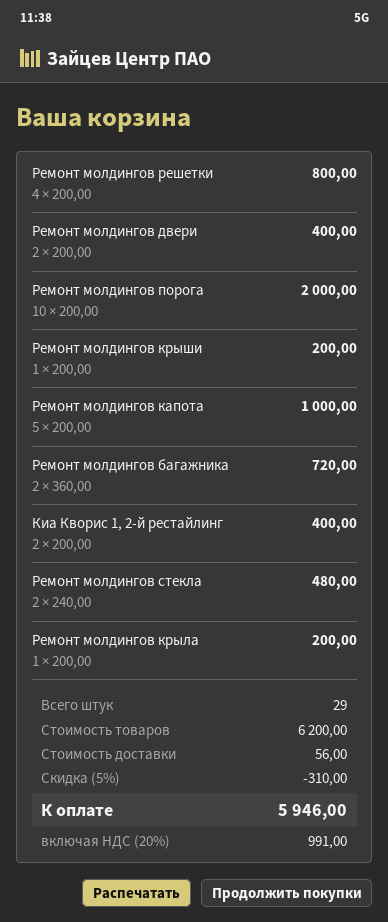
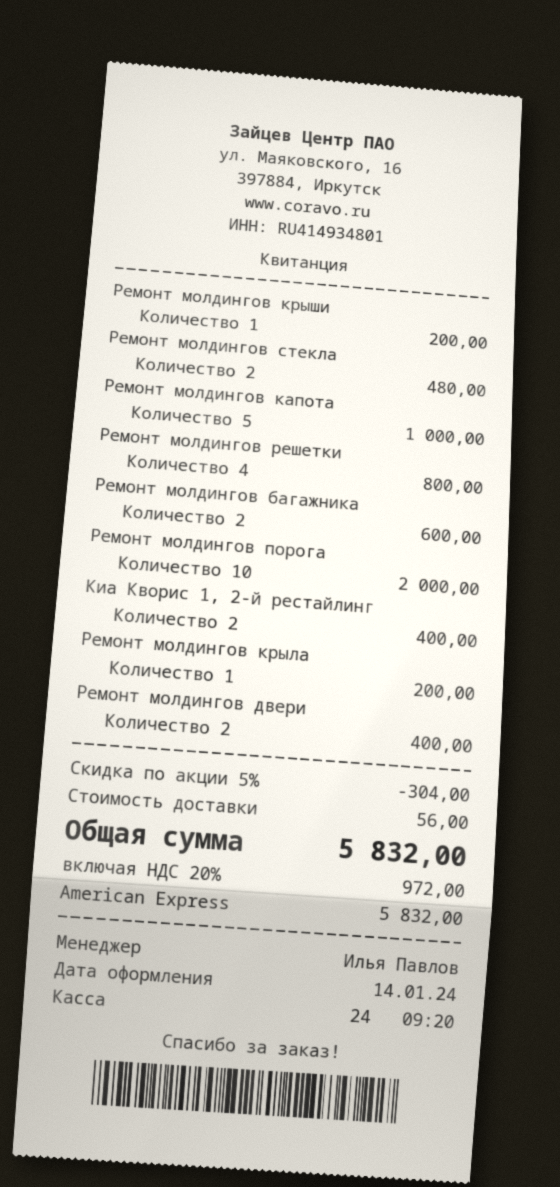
Ремонт молдингов багажника: 2 for 720.00 -> 2 for 600.00
discount: 5% = 310.00 -> 5% = 304.00
tax: 20% = 991.00 -> 20% = 972.00
total: 5946.00 -> 5832.00

